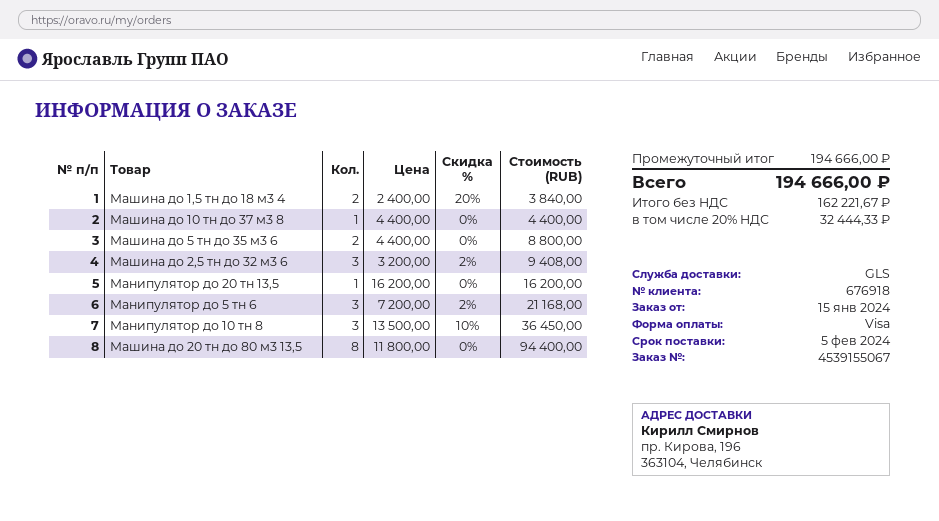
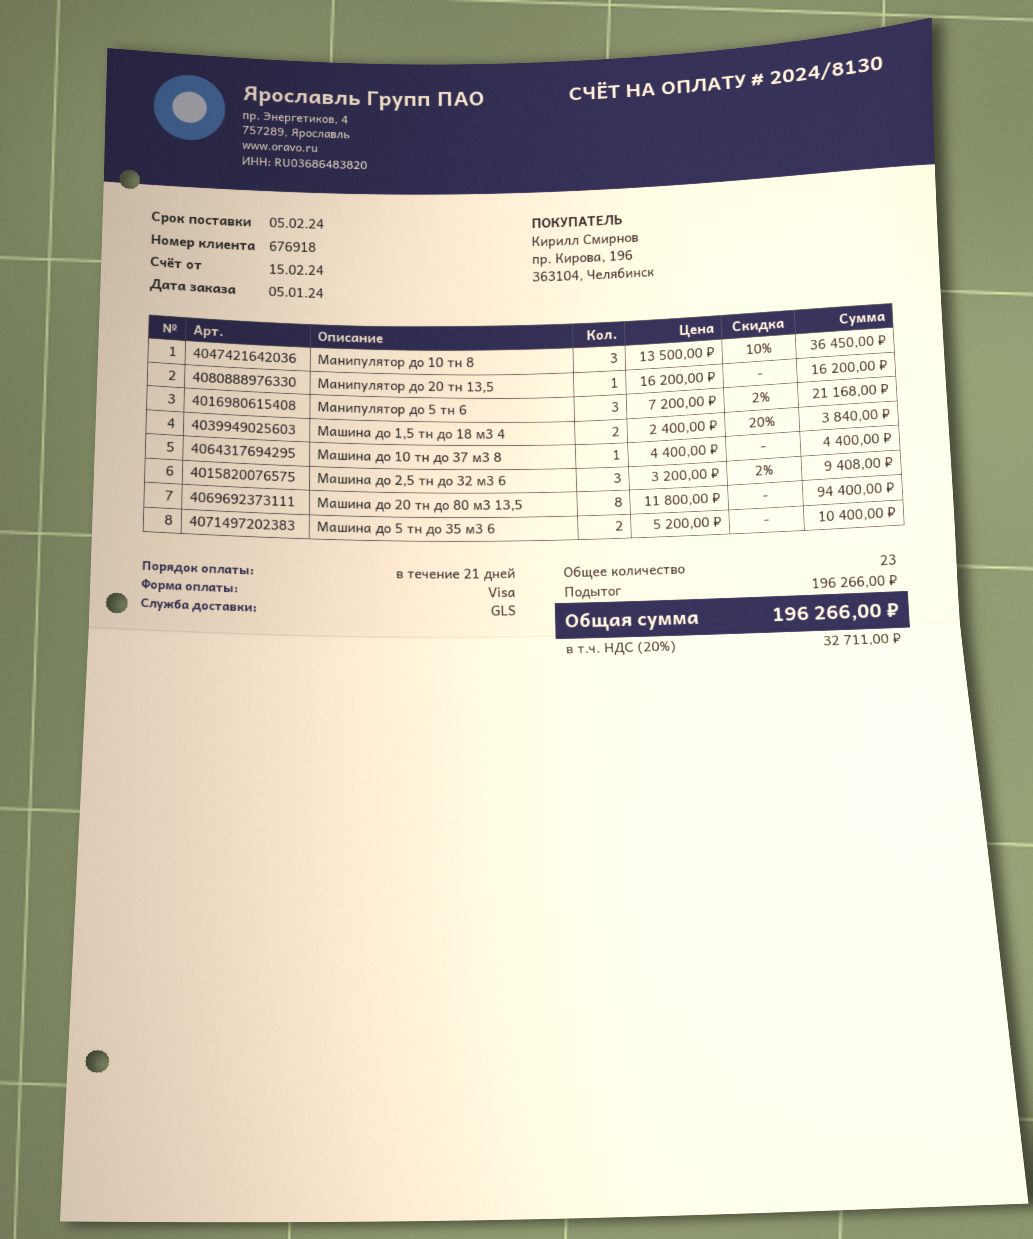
order date: 2024-01-15 -> 2024-01-05
Машина до 5 тн до 35 м3 6: 2 x 4400.00 = 8800.00 -> 2 x 5200.00 = 10400.00
subtotal: 194666.00 -> 196266.00
tax: 20% = 32444.33 -> 20% = 32711.00
total: 194666.00 -> 196266.00

